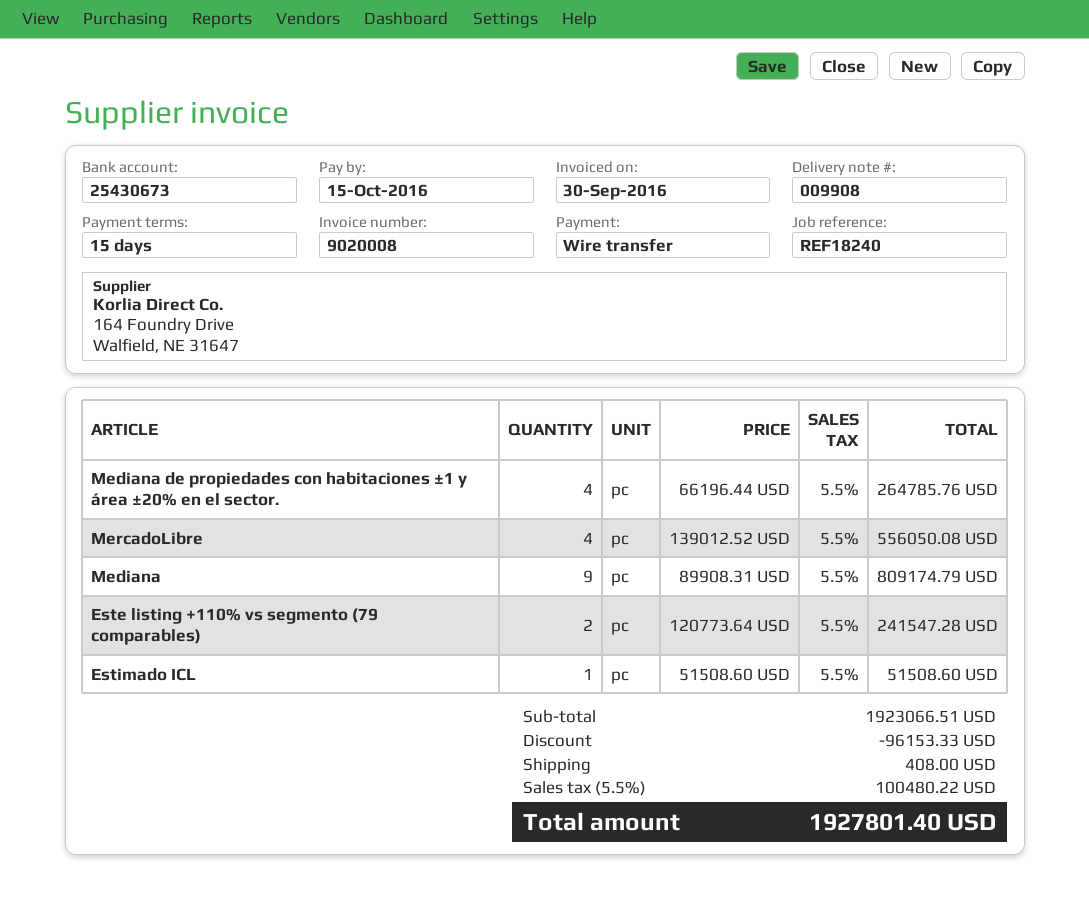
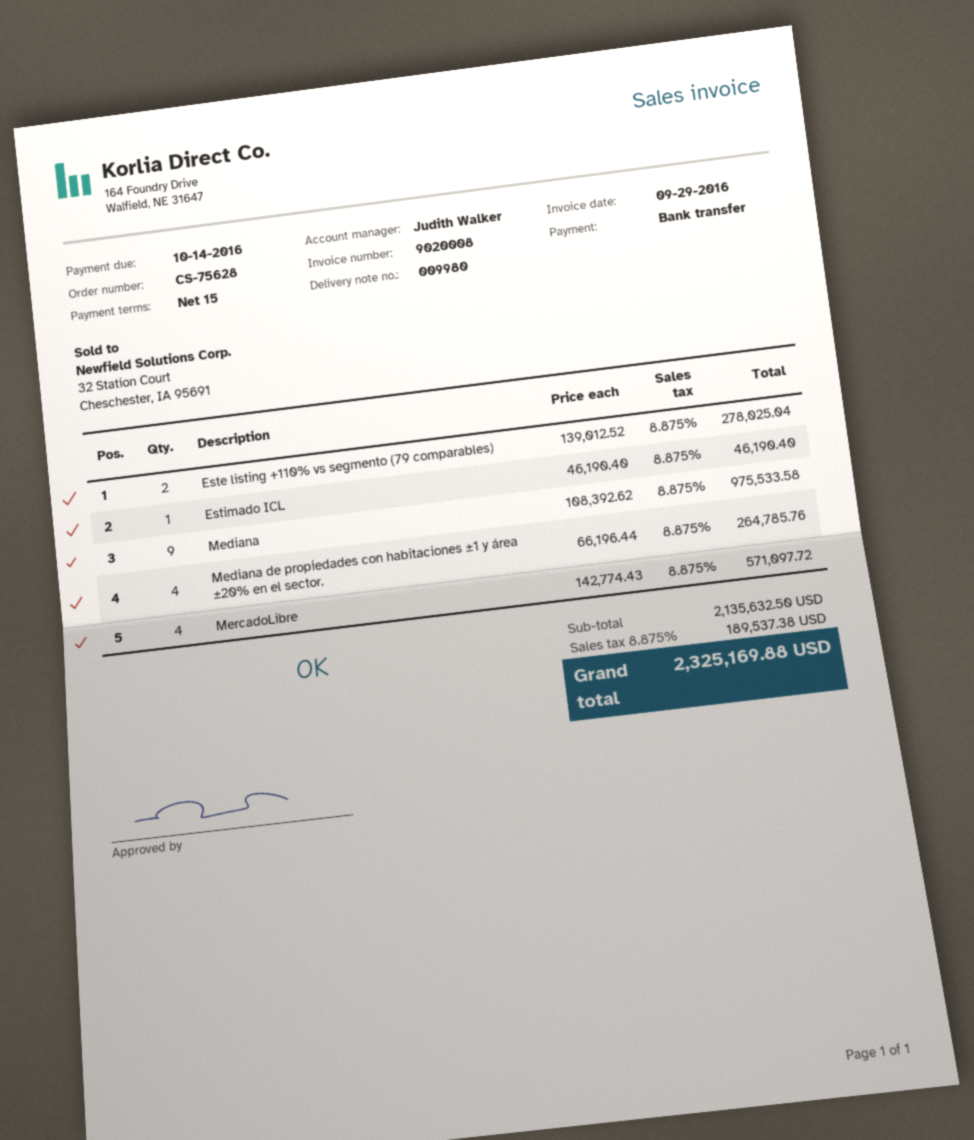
delivery note number: 009908 -> 009980
invoice date: 2016-09-30 -> 2016-09-29
due date: 2016-10-15 -> 2016-10-14
MercadoLibre: 4 x 139012.52 = 556050.08 -> 4 x 142774.43 = 571097.72
Mediana: 9 x 89908.31 = 809174.79 -> 9 x 108392.62 = 975533.58
Este listing +110% vs segmento (79 comparables): 2 x 120773.64 = 241547.28 -> 2 x 139012.52 = 278025.04
Estimado ICL: 1 x 51508.60 = 51508.60 -> 1 x 46190.40 = 46190.40
subtotal: 1923066.51 -> 2135632.50
discount: 96153.33 -> none
shipping: 408.00 -> none
tax: 5.5% = 100480.22 -> 8.875% = 189537.38
total: 1927801.40 -> 2325169.88

